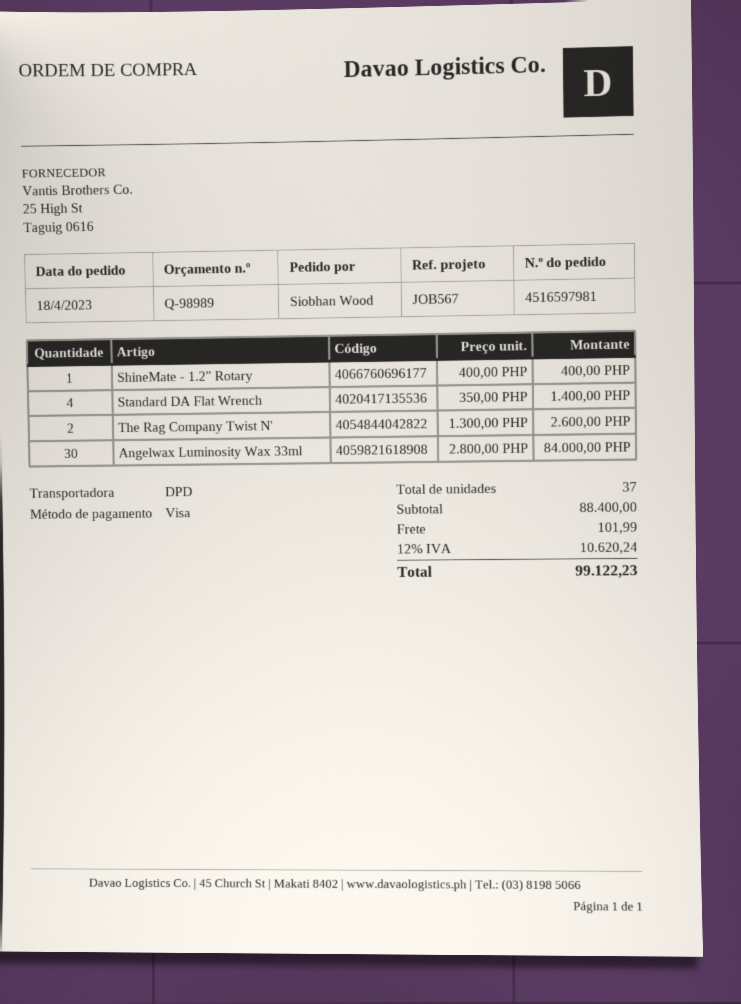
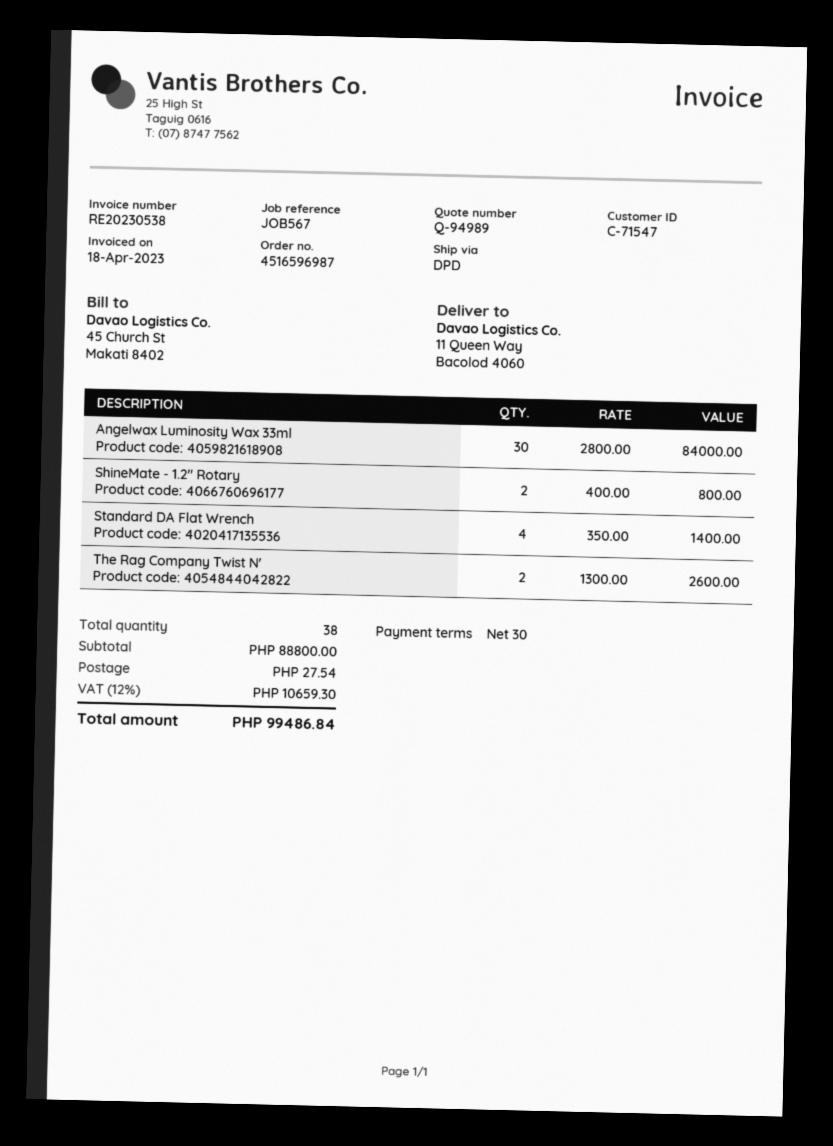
quote number: Q-98989 -> Q-94989
order number: 4516597981 -> 4516596987
ShineMate - 1.2" Rotary: 1 x 400.00 = 400.00 -> 2 x 400.00 = 800.00
total quantity: 37 -> 38
subtotal: 88400.00 -> 88800.00
shipping: 101.99 -> 27.54
tax: 12% = 10620.24 -> 12% = 10659.30
total: 99122.23 -> 99486.84

